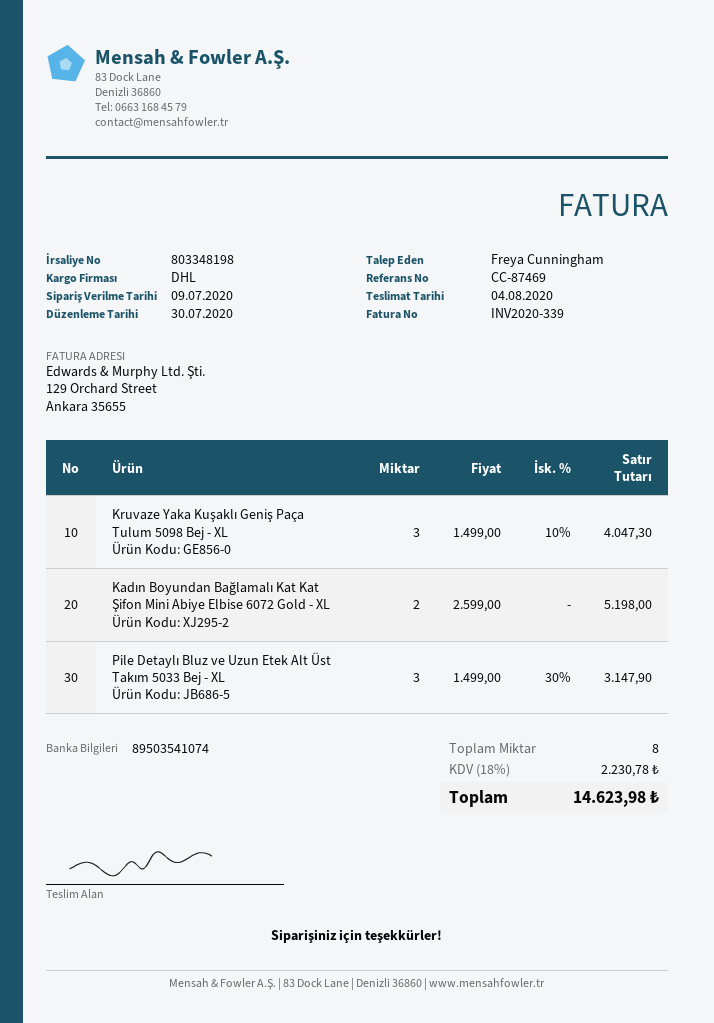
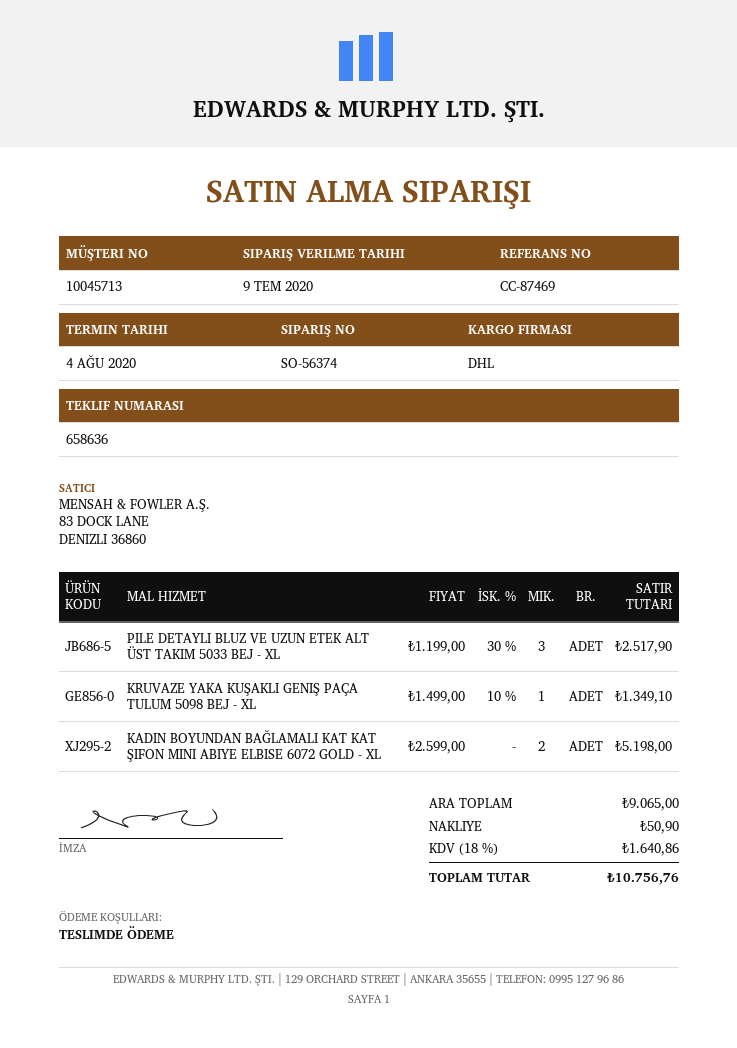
Kruvaze Yaka Kuşaklı Geniş Paça Tulum 5098 Bej - XL: 3 x 1499.00 - 10% = 4047.30 -> 1 x 1499.00 - 10% = 1349.10
Pile Detaylı Bluz ve Uzun Etek Alt Üst Takım 5033 Bej - XL: 3 x 1499.00 - 30% = 3147.90 -> 3 x 1199.00 - 30% = 2517.90
shipping: none -> 50.90
tax: 18% = 2230.78 -> 18% = 1640.86
total: 14623.98 -> 10756.76

